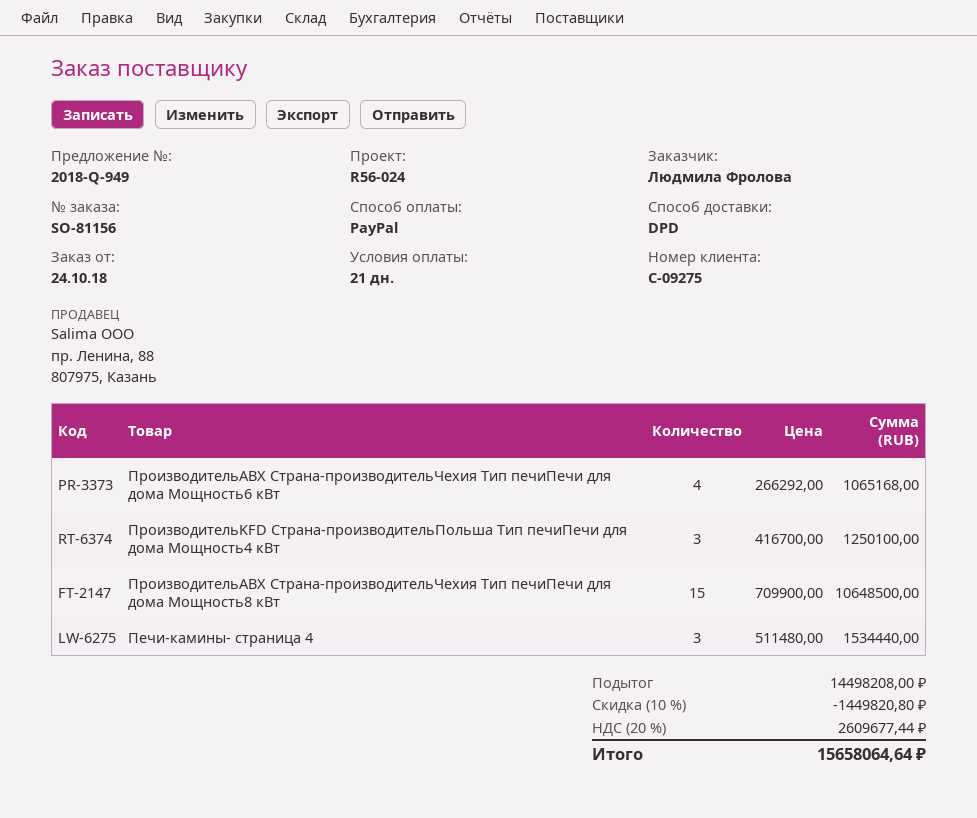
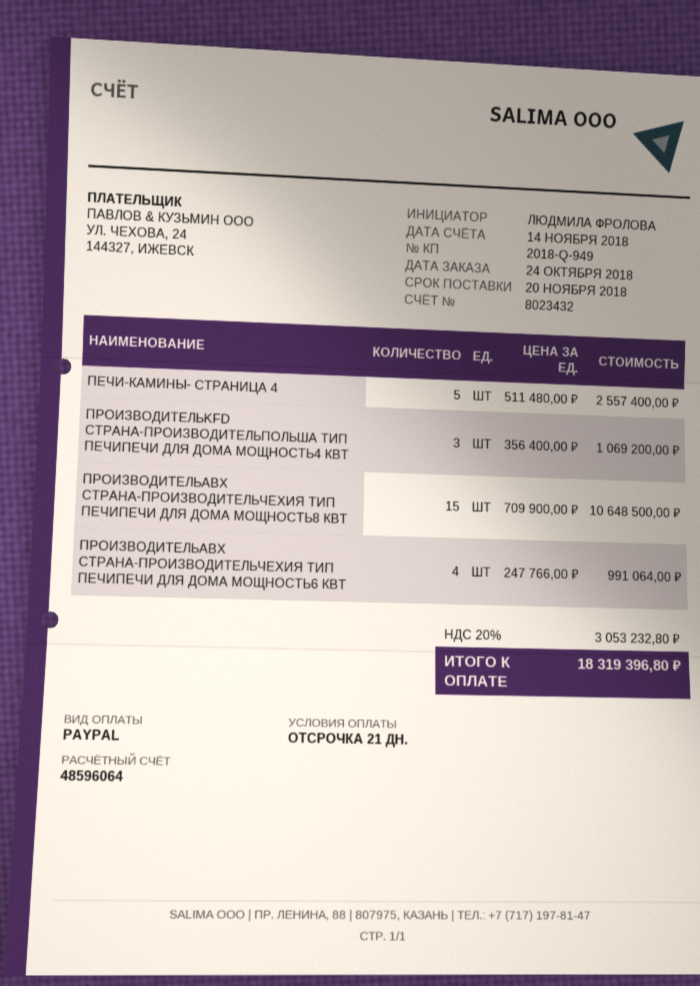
ПроизводительABX Страна-производительЧехия Тип печиПечи для дома Мощность6 кВт: 4 x 266292.00 = 1065168.00 -> 4 x 247766.00 = 991064.00
ПроизводительKFD Страна-производительПольша Тип печиПечи для дома Мощность4 кВт: 3 x 416700.00 = 1250100.00 -> 3 x 356400.00 = 1069200.00
Печи-камины- страница 4: 3 x 511480.00 = 1534440.00 -> 5 x 511480.00 = 2557400.00
discount: 10% = 1449820.80 -> none
tax: 20% = 2609677.44 -> 20% = 3053232.80
total: 15658064.64 -> 18319396.80

